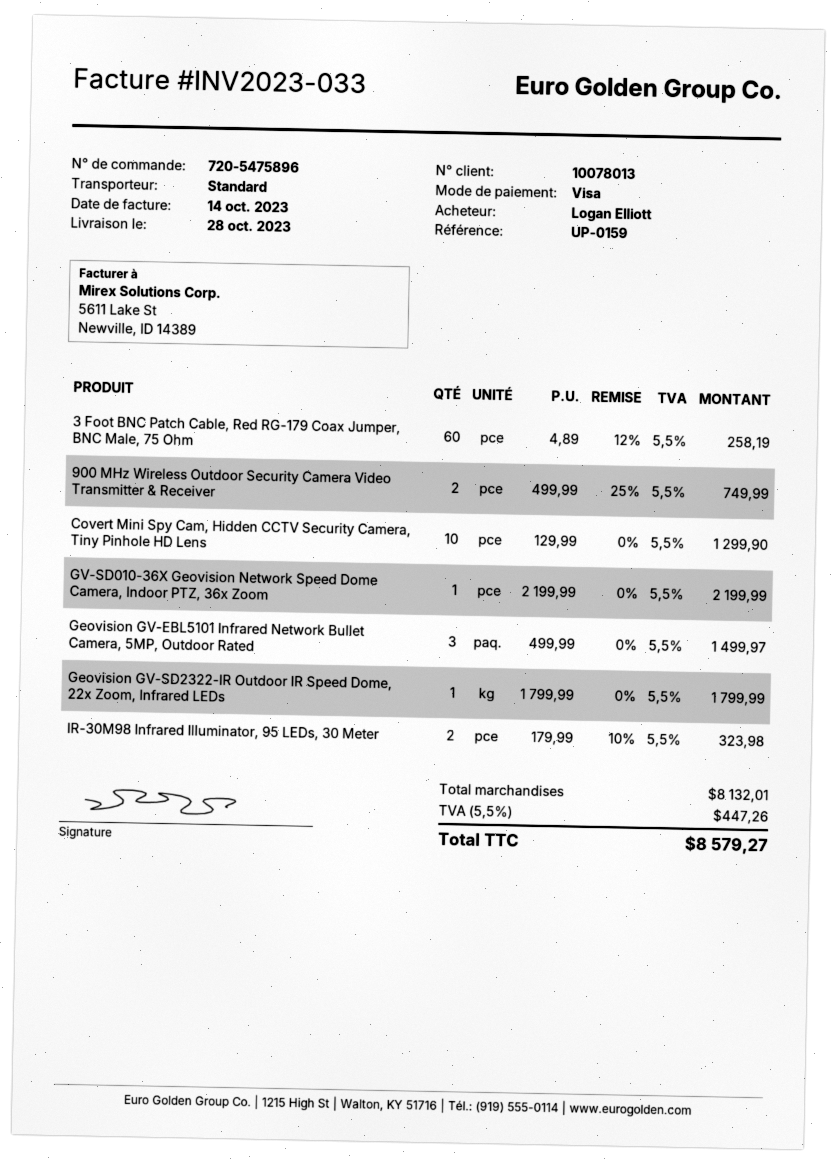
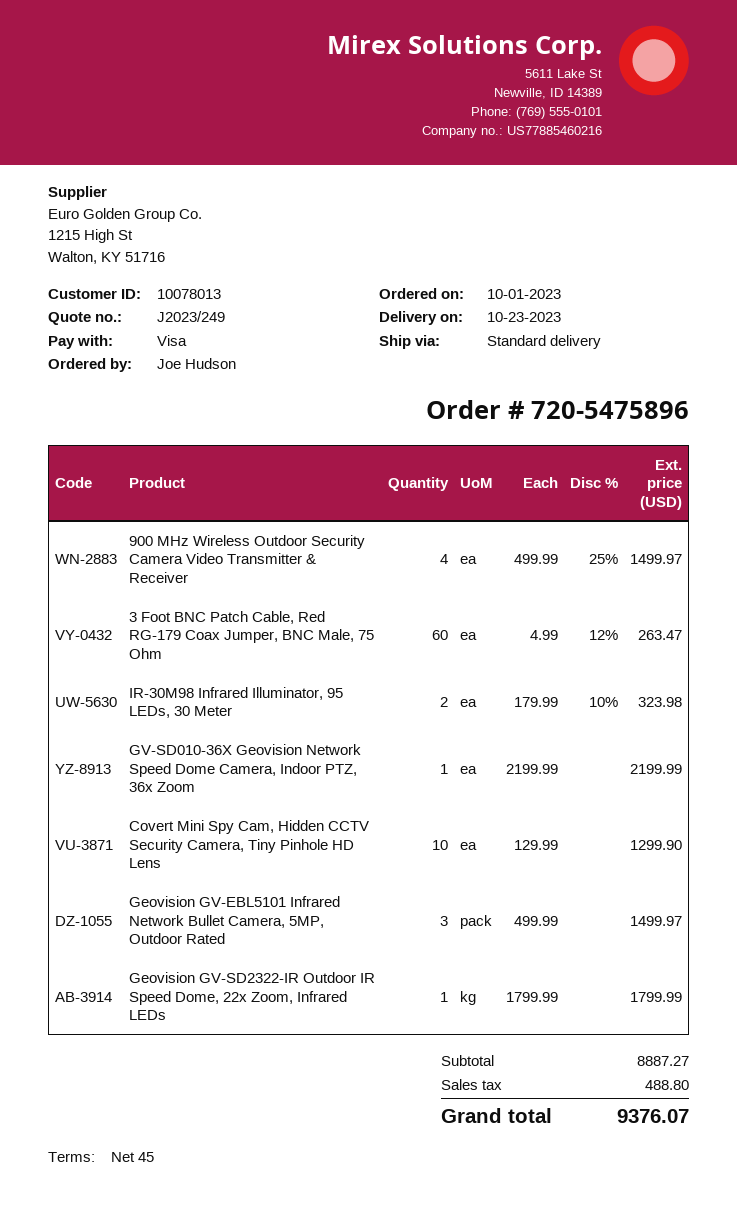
delivery date: 2023-10-28 -> 2023-10-23
ordered by: Logan Elliott -> Joe Hudson
3 Foot BNC Patch Cable, Red RG-179 Coax Jumper, BNC Male, 75 Ohm: 60 x 4.89 - 12% = 258.19 -> 60 x 4.99 - 12% = 263.47
900 MHz Wireless Outdoor Security Camera Video Transmitter & Receiver: 2 x 499.99 - 25% = 749.99 -> 4 x 499.99 - 25% = 1499.97
subtotal: 8132.01 -> 8887.27
tax: 447.26 -> 488.80
total: 8579.27 -> 9376.07

